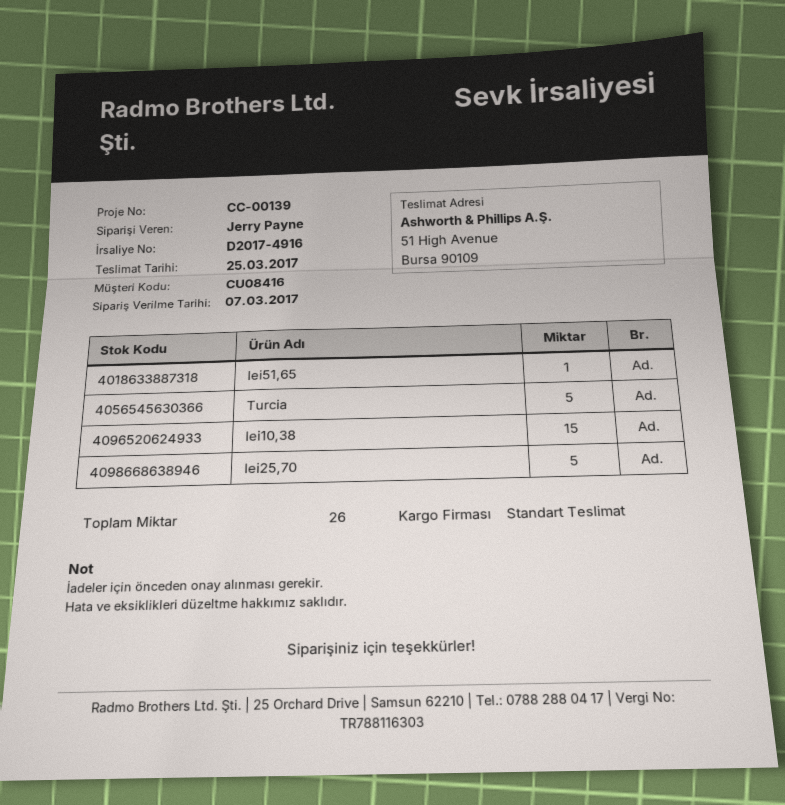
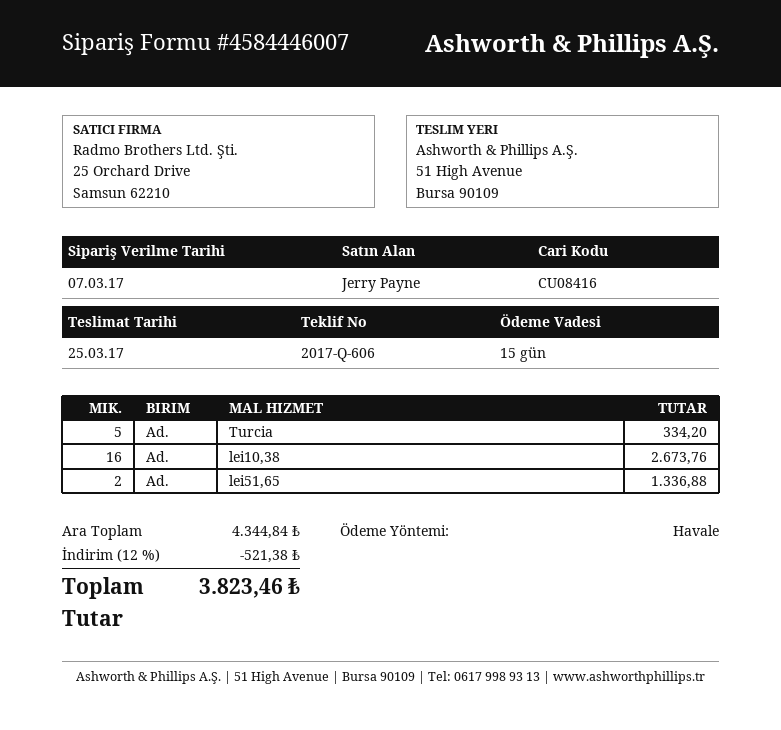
lei51,65: 1 -> 2
lei10,38: 15 -> 16
lei25,70: 5 -> none

